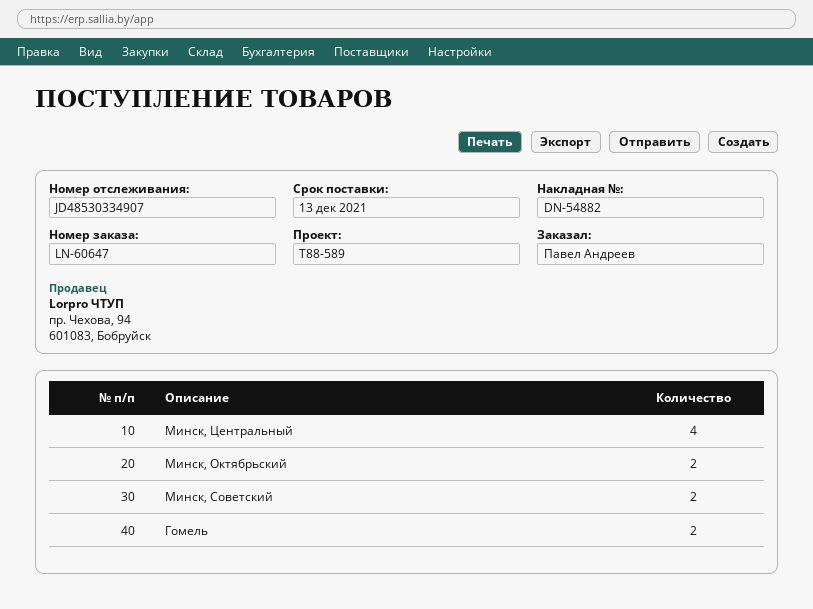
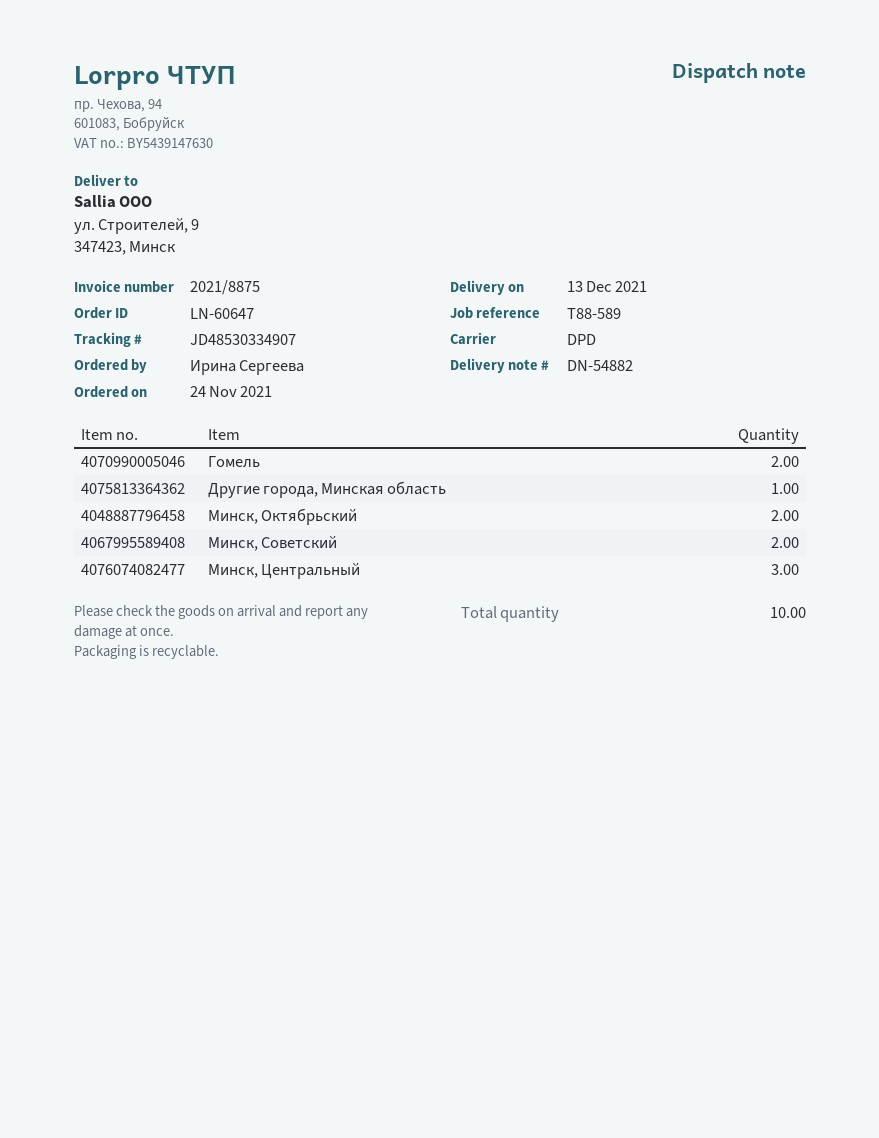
ordered by: Павел Андреев -> Ирина Сергеева
Минск, Центральный: 4 -> 3
Другие города, Минская область: none -> 1

